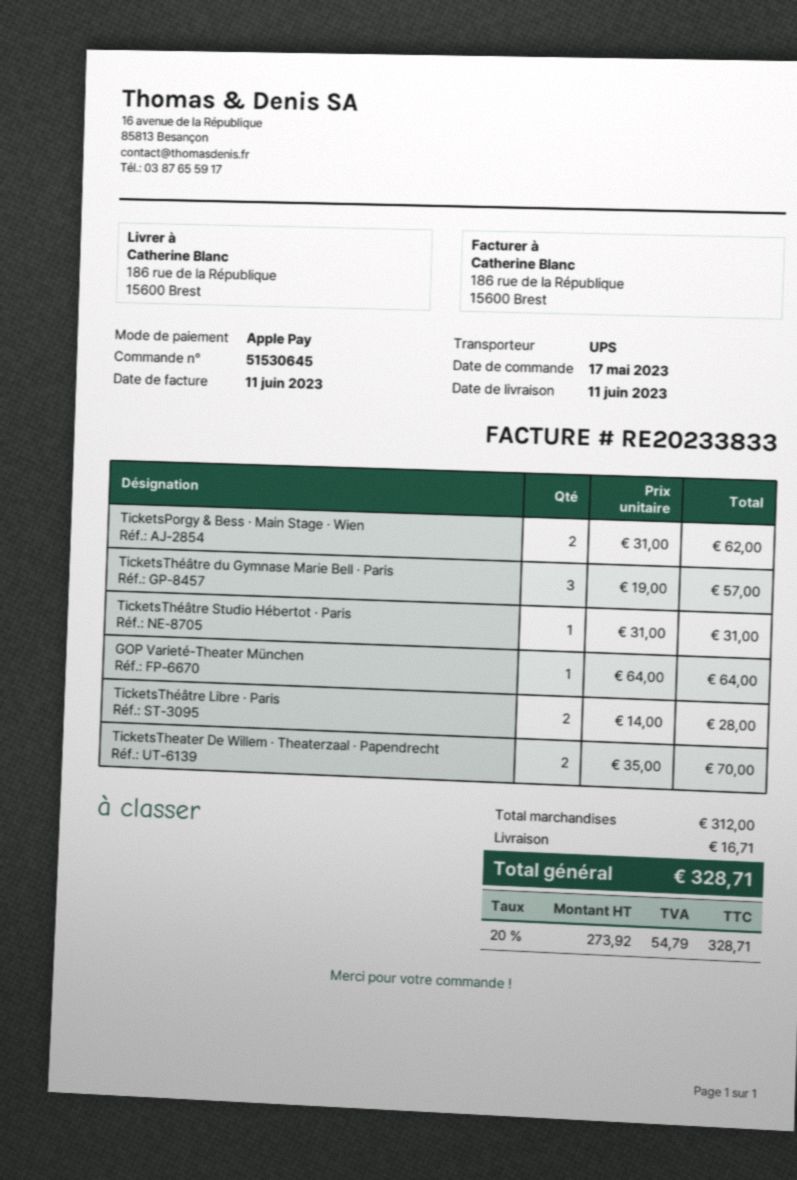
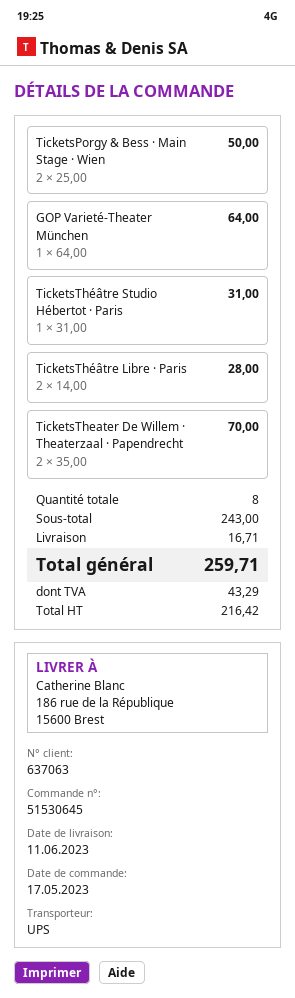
TicketsPorgy & Bess · Main Stage · Wien: 2 x 31.00 = 62.00 -> 2 x 25.00 = 50.00
TicketsThéâtre du Gymnase Marie Bell · Paris: 3 x 19.00 = 57.00 -> none
subtotal: 312.00 -> 243.00
net: 273.92 -> 216.42
tax: 54.79 -> 43.29
total: 328.71 -> 259.71

